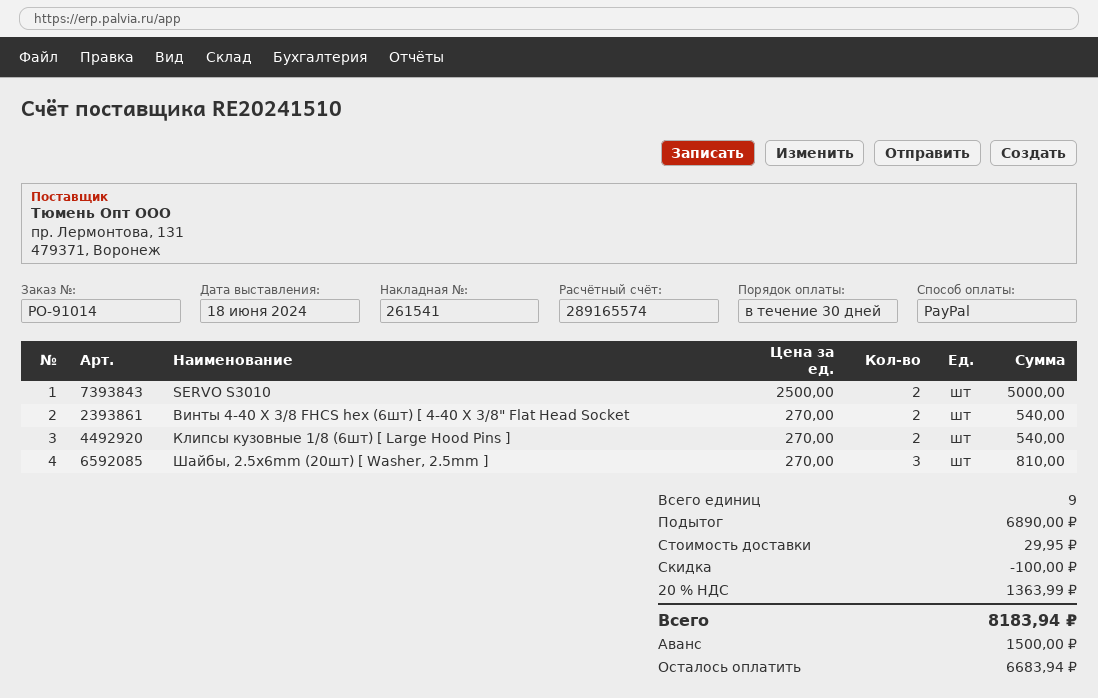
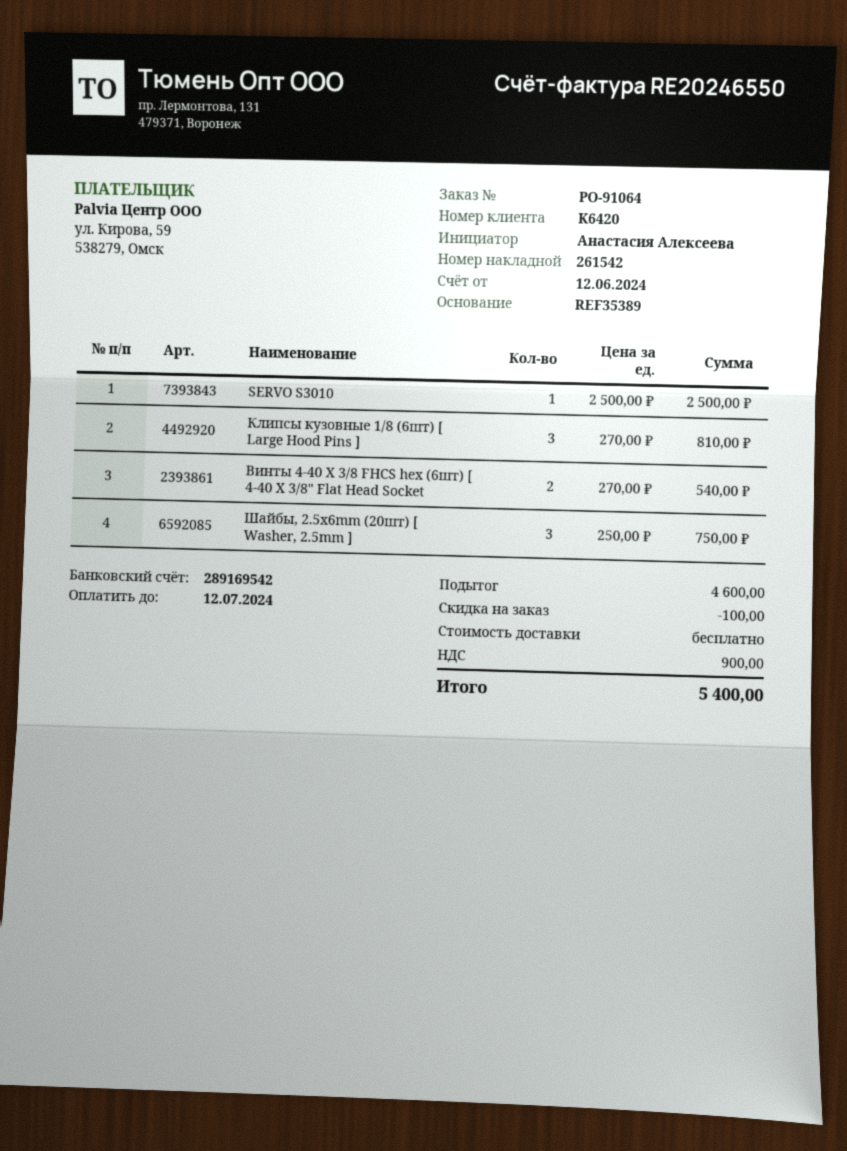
order number: PO-91014 -> PO-91064
delivery note number: 261541 -> 261542
invoice number: RE20241510 -> RE20246550
invoice date: 2024-06-18 -> 2024-06-12
bank account: 289165574 -> 289169542
SERVO S3010: 2 x 2500.00 = 5000.00 -> 1 x 2500.00 = 2500.00
Клипсы кузовные 1/8 (6шт) [ Large Hood Pins ]: 2 x 270.00 = 540.00 -> 3 x 270.00 = 810.00
Шайбы, 2.5x6mm (20шт) [ Washer, 2.5mm ]: 3 x 270.00 = 810.00 -> 3 x 250.00 = 750.00
subtotal: 6890.00 -> 4600.00
shipping: 29.95 -> 0.00
tax: 1363.99 -> 900.00
total: 8183.94 -> 5400.00

